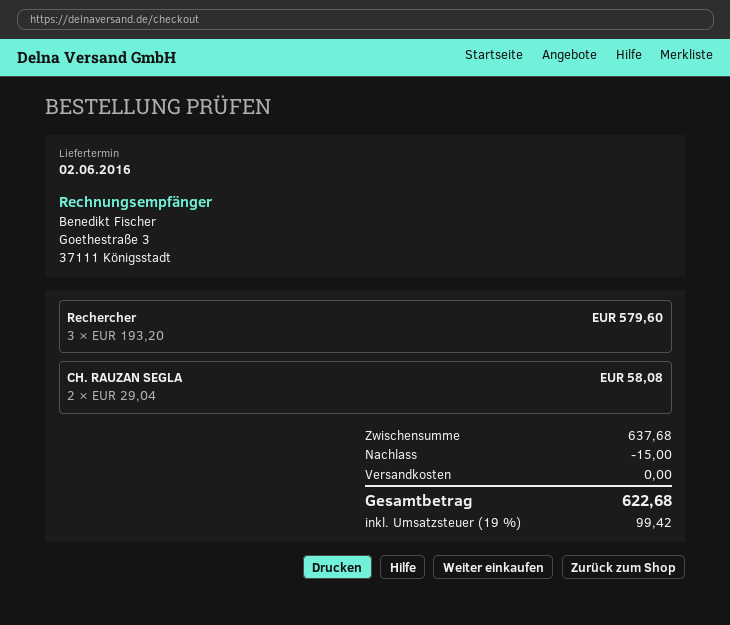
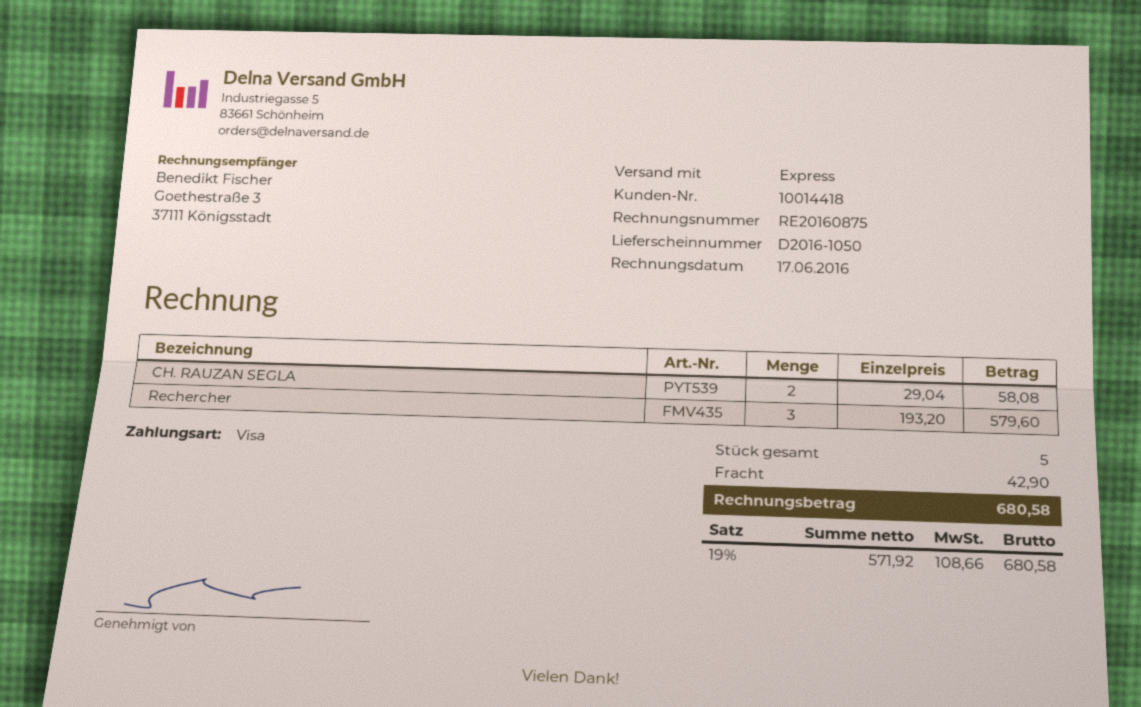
discount: 15.00 -> none
shipping: 0.00 -> 42.90
tax: 19% = 99.42 -> 19% = 108.66
total: 622.68 -> 680.58

